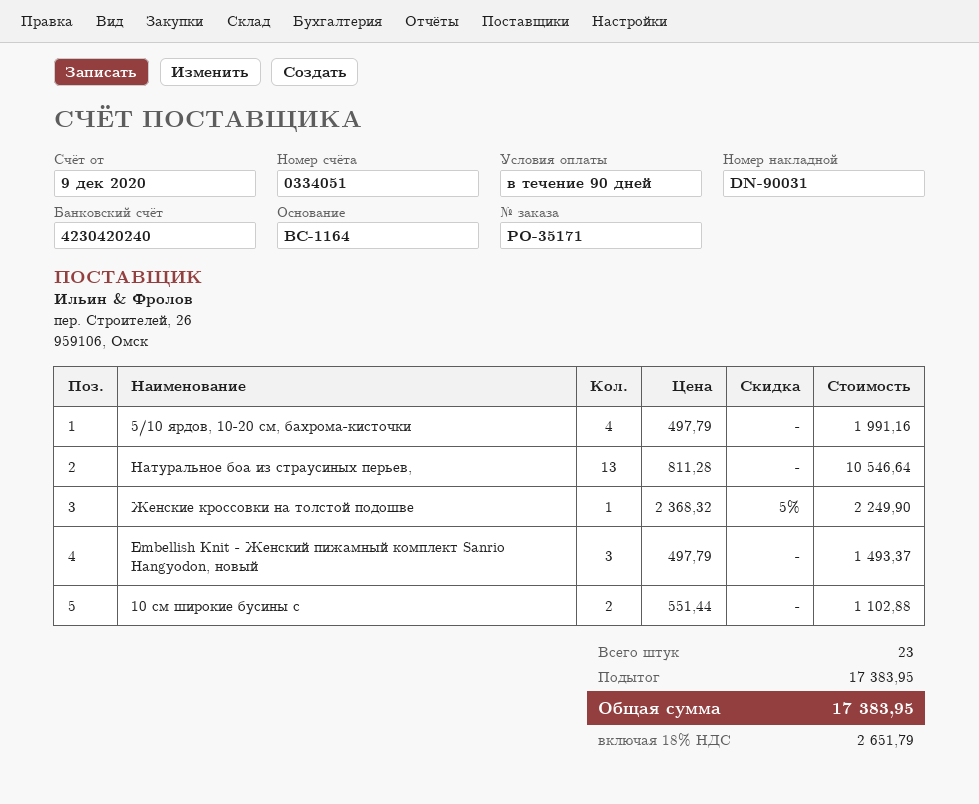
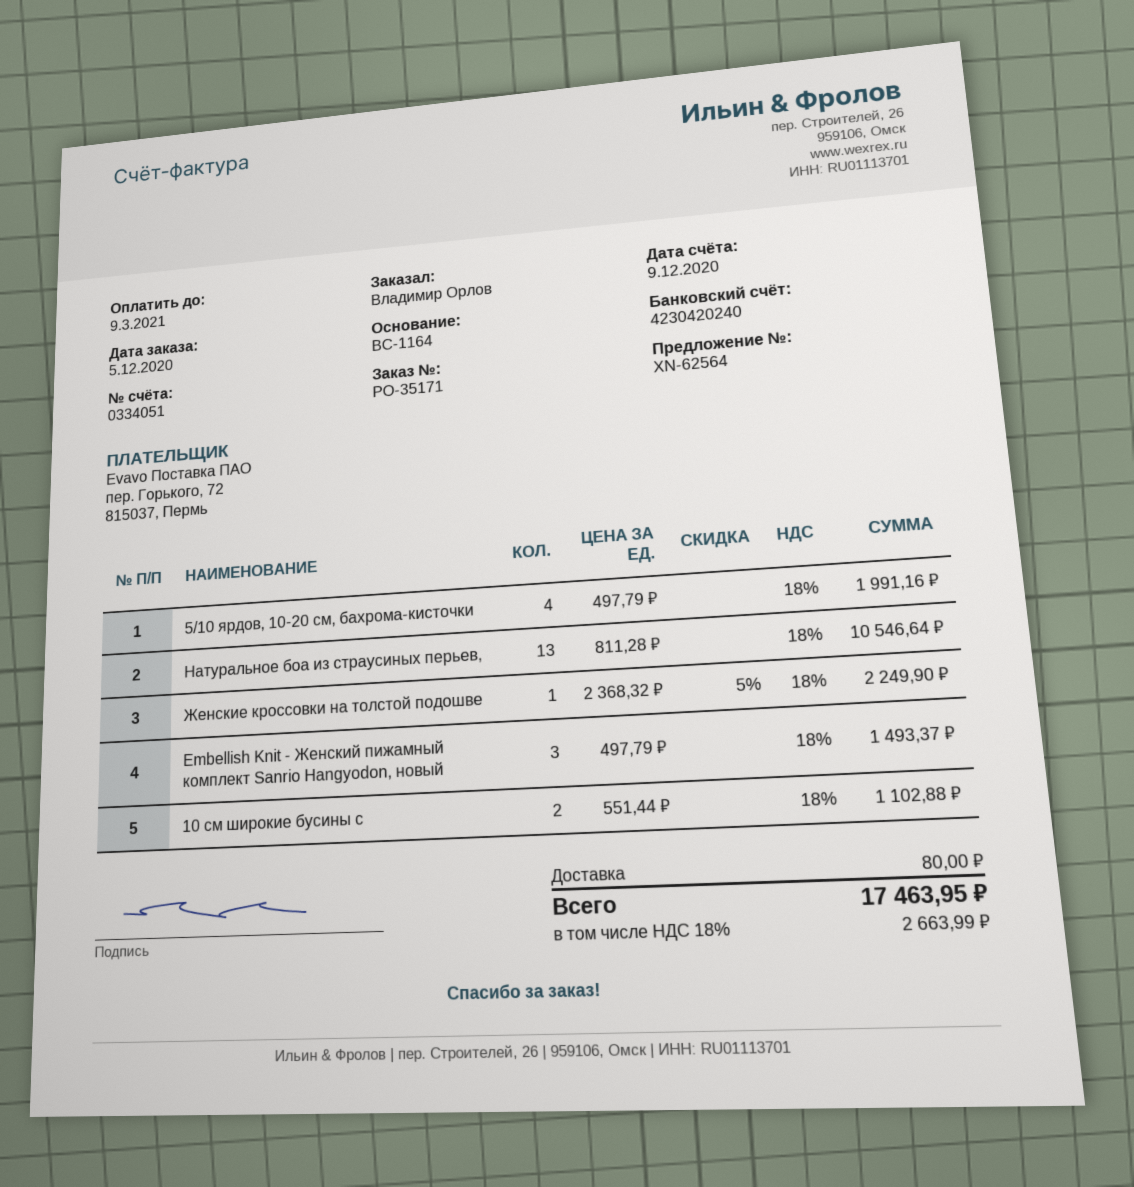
shipping: none -> 80.00
tax: 18% = 2651.79 -> 18% = 2663.99
total: 17383.95 -> 17463.95

